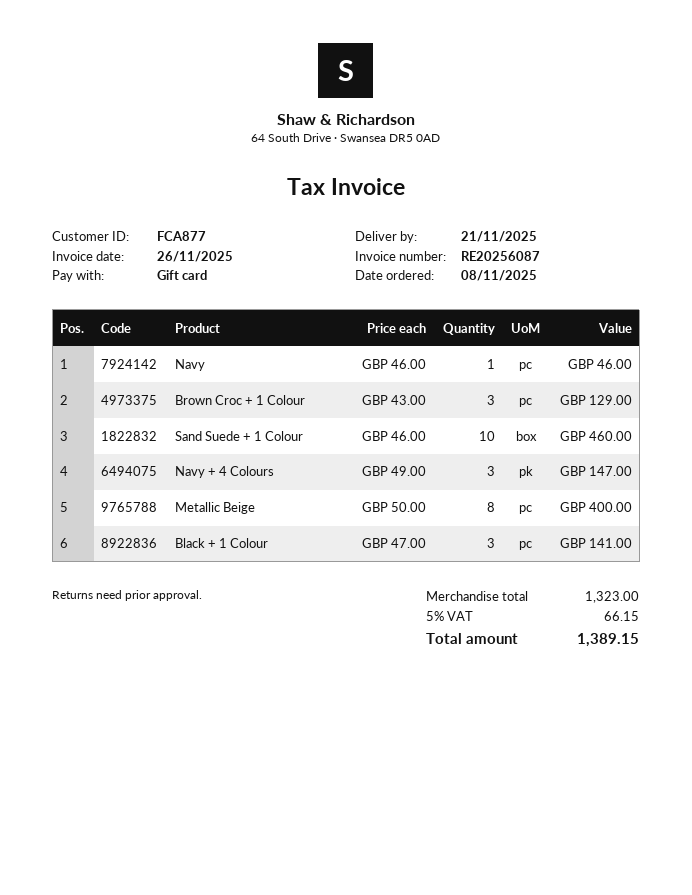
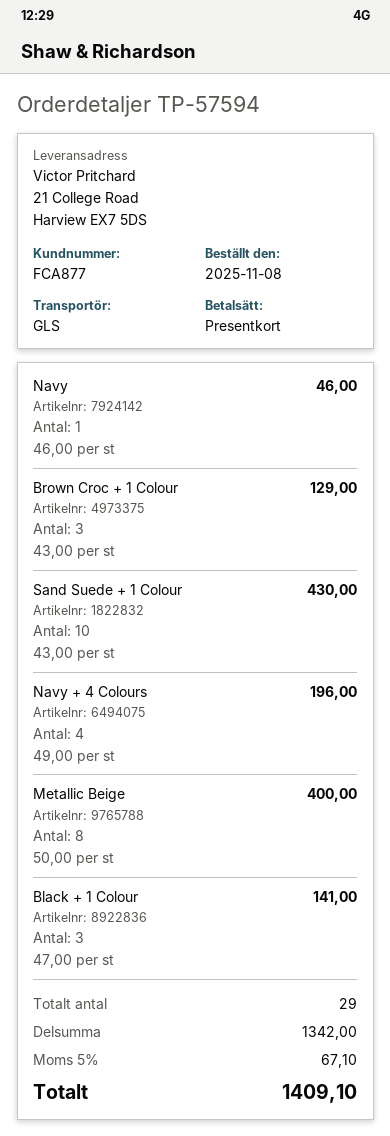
Sand Suede + 1 Colour: 10 x 46.00 = 460.00 -> 10 x 43.00 = 430.00
Navy + 4 Colours: 3 x 49.00 = 147.00 -> 4 x 49.00 = 196.00
subtotal: 1323.00 -> 1342.00
tax: 5% = 66.15 -> 5% = 67.10
total: 1389.15 -> 1409.10

